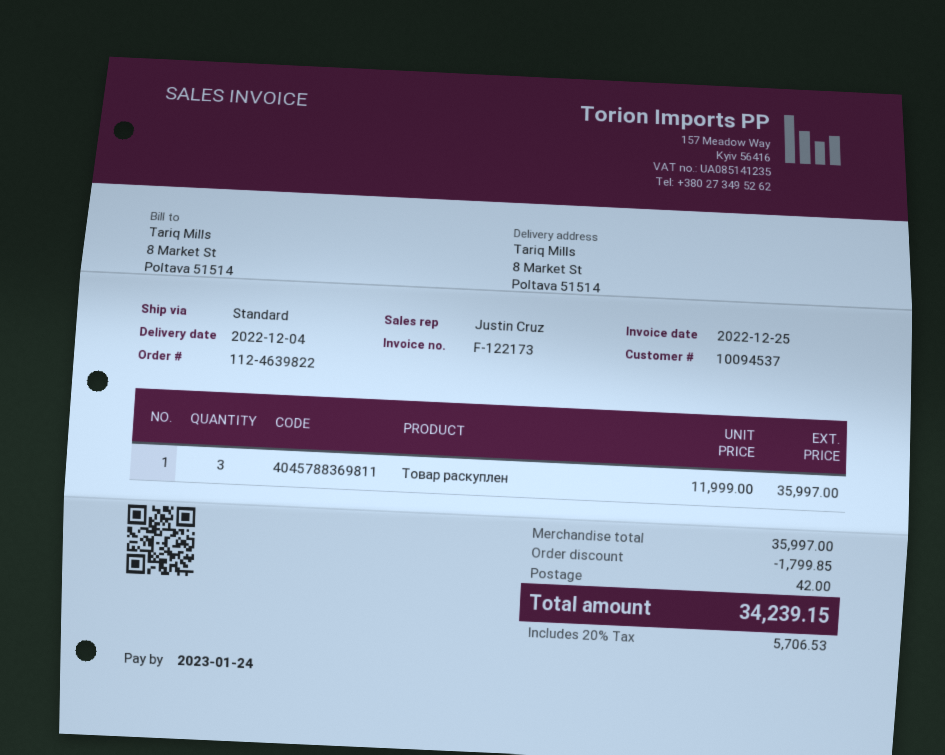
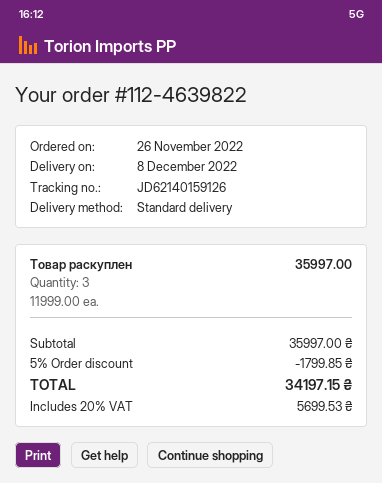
delivery date: 2022-12-04 -> 2022-12-08
shipping: 42.00 -> none
tax: 20% = 5706.53 -> 20% = 5699.53
total: 34239.15 -> 34197.15

